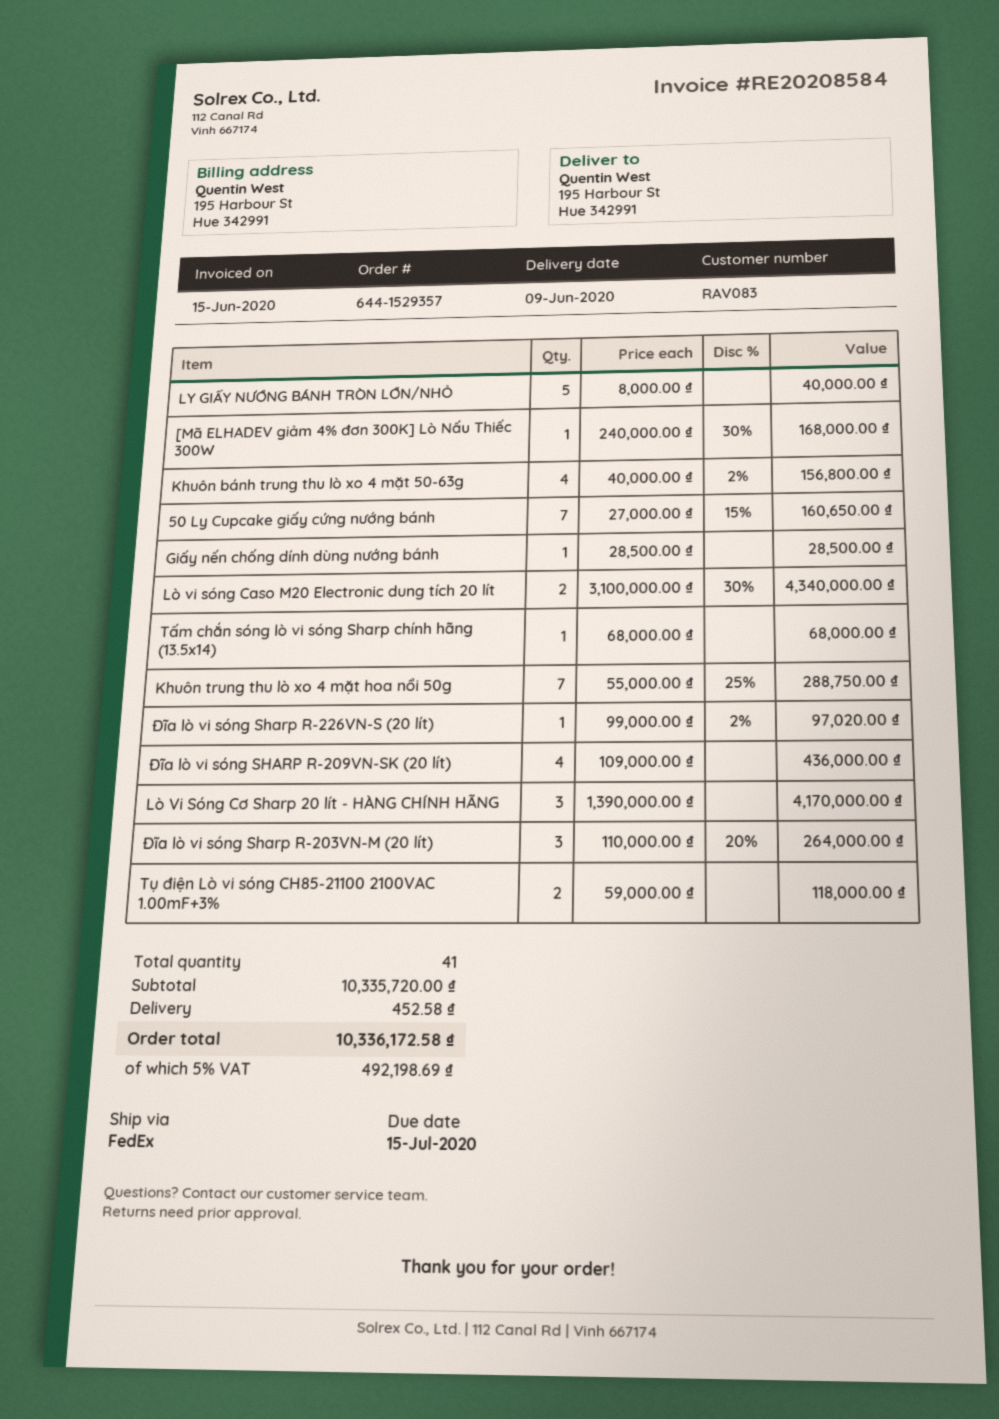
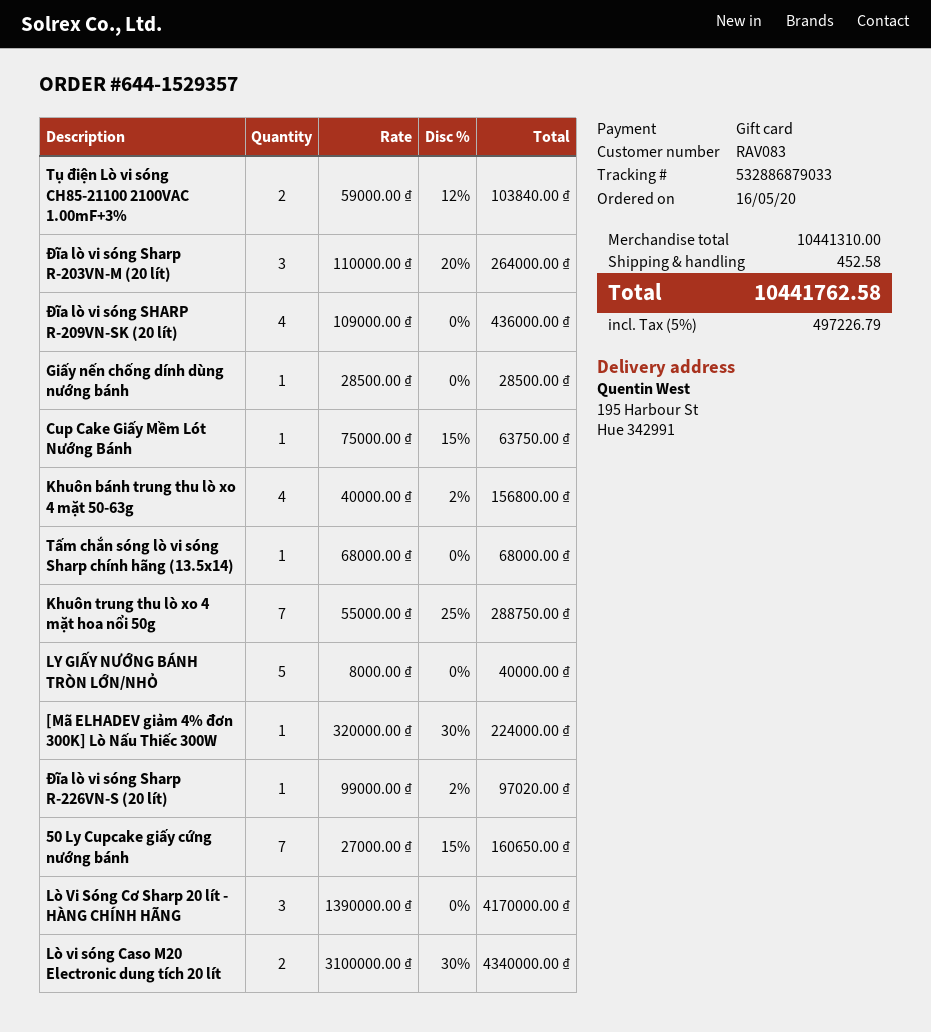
[Mã ELHADEV giảm 4% đơn 300K] Lò Nấu Thiếc 300W: 1 x 240000.00 - 30% = 168000.00 -> 1 x 320000.00 - 30% = 224000.00
Tụ điện Lò vi sóng CH85-21100 2100VAC 1.00mF+3%: 2 x 59000.00 = 118000.00 -> 2 x 59000.00 - 12% = 103840.00
Cup Cake Giấy Mềm Lót Nướng Bánh: none -> 1 x 75000.00 - 15% = 63750.00
subtotal: 10335720.00 -> 10441310.00
tax: 5% = 492198.69 -> 5% = 497226.79
total: 10336172.58 -> 10441762.58

